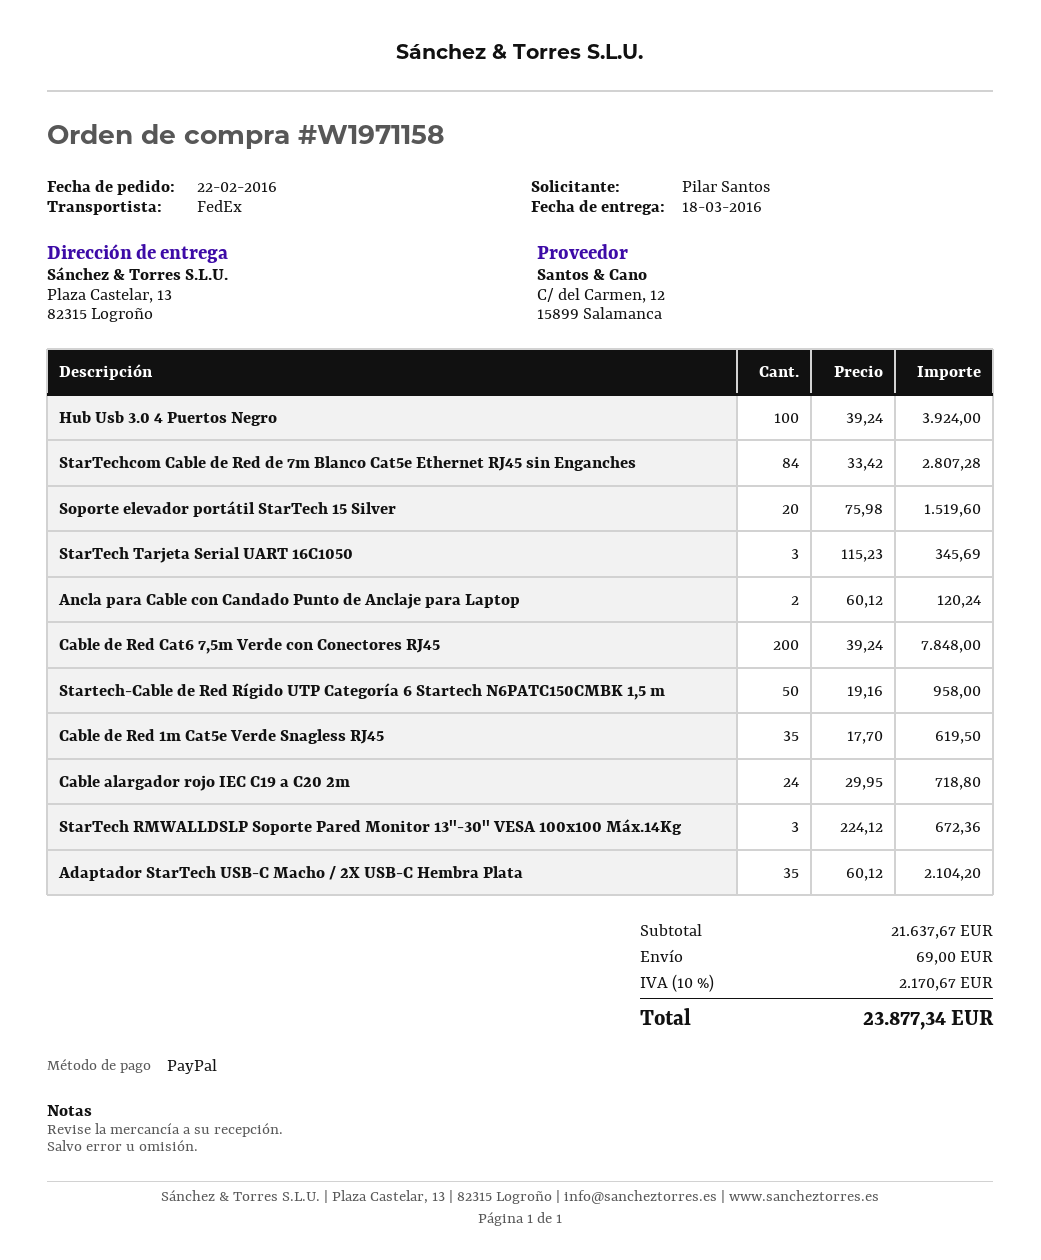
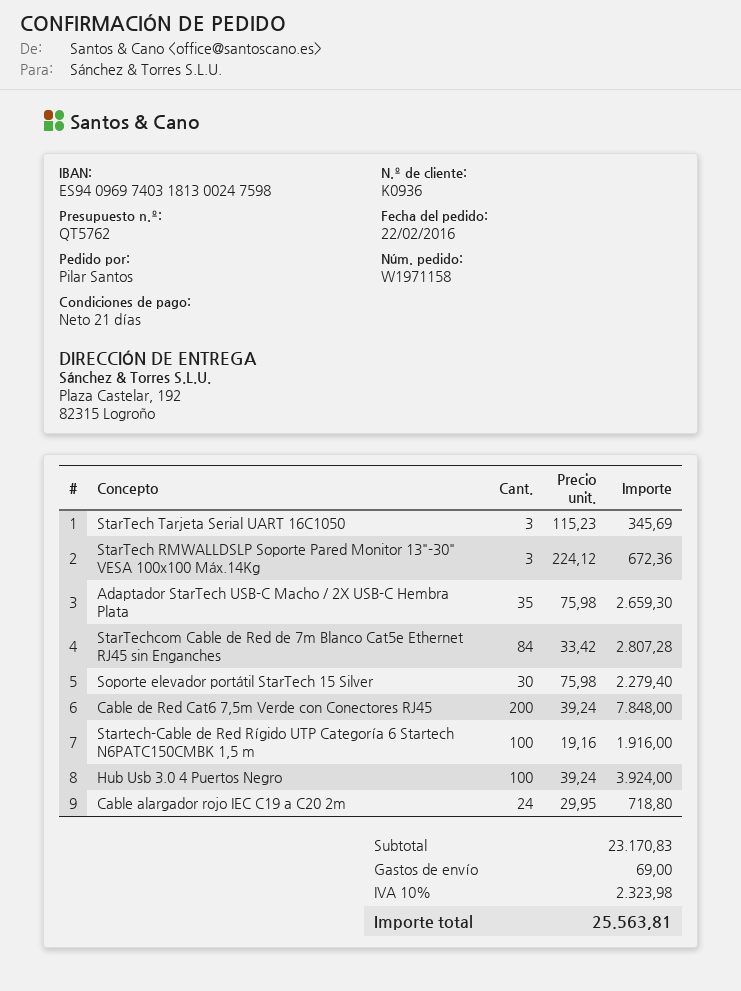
ship to: Plaza Castelar, 13, 82315 Logroño -> Plaza Castelar, 192, 82315 Logroño
Soporte elevador portátil StarTech 15 Silver: 20 x 75.98 = 1519.60 -> 30 x 75.98 = 2279.40
Ancla para Cable con Candado Punto de Anclaje para Laptop: 2 x 60.12 = 120.24 -> none
Startech-Cable de Red Rígido UTP Categoría 6 Startech N6PATC150CMBK 1,5 m: 50 x 19.16 = 958.00 -> 100 x 19.16 = 1916.00
Cable de Red 1m Cat5e Verde Snagless RJ45: 35 x 17.70 = 619.50 -> none
Adaptador StarTech USB-C Macho / 2X USB-C Hembra Plata: 35 x 60.12 = 2104.20 -> 35 x 75.98 = 2659.30
subtotal: 21637.67 -> 23170.83
tax: 10% = 2170.67 -> 10% = 2323.98
total: 23877.34 -> 25563.81

